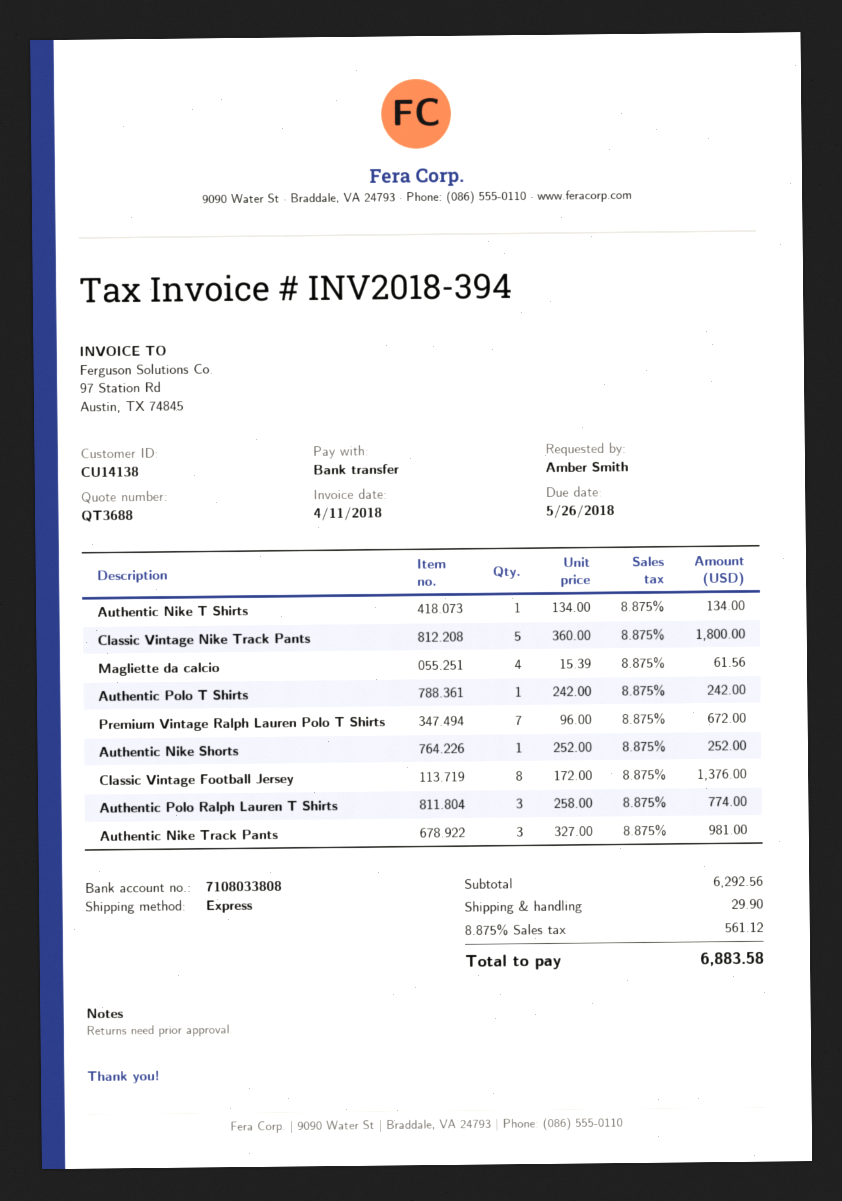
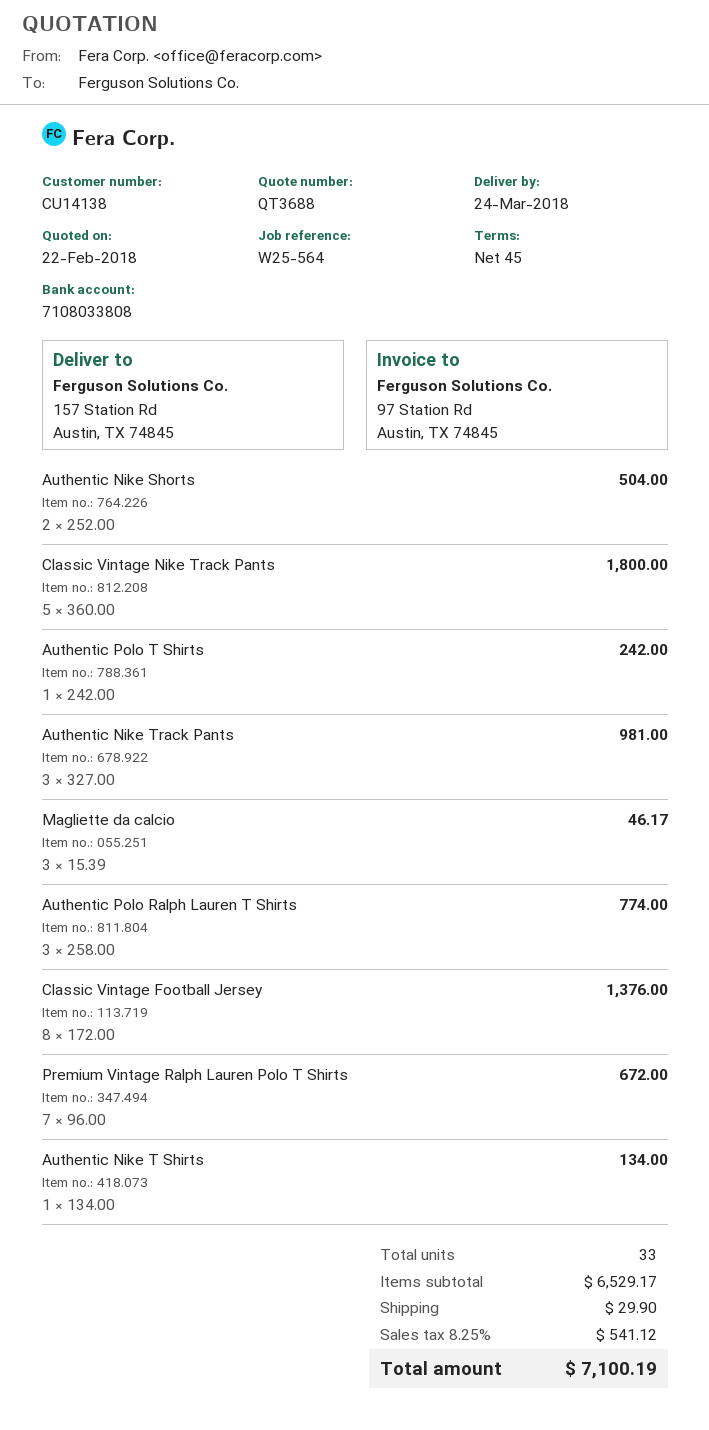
Magliette da calcio: 4 x 15.39 = 61.56 -> 3 x 15.39 = 46.17
Authentic Nike Shorts: 1 x 252.00 = 252.00 -> 2 x 252.00 = 504.00
subtotal: 6292.56 -> 6529.17
tax: 8.875% = 561.12 -> 8.25% = 541.12
total: 6883.58 -> 7100.19

